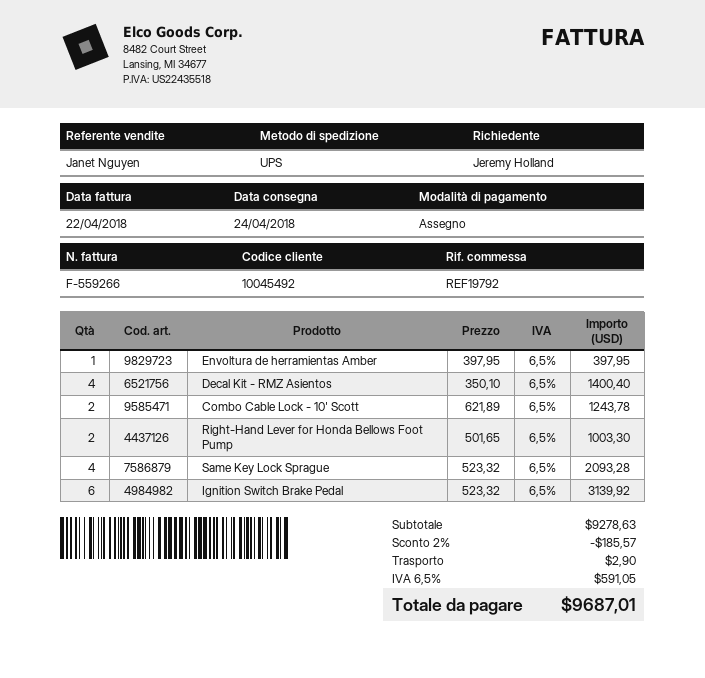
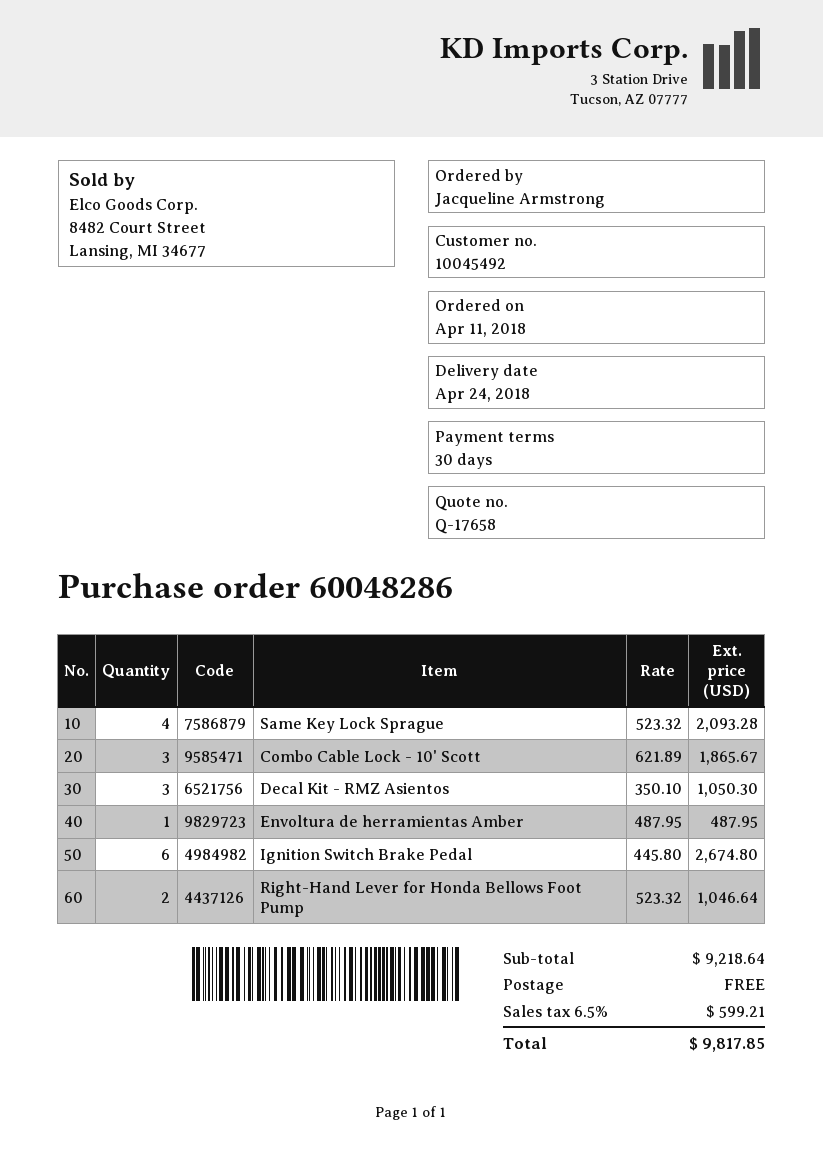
ordered by: Jeremy Holland -> Jacqueline Armstrong
Envoltura de herramientas Amber: 1 x 397.95 = 397.95 -> 1 x 487.95 = 487.95
Decal Kit - RMZ Asientos: 4 x 350.10 = 1400.40 -> 3 x 350.10 = 1050.30
Combo Cable Lock - 10' Scott: 2 x 621.89 = 1243.78 -> 3 x 621.89 = 1865.67
Right-Hand Lever for Honda Bellows Foot Pump: 2 x 501.65 = 1003.30 -> 2 x 523.32 = 1046.64
Ignition Switch Brake Pedal: 6 x 523.32 = 3139.92 -> 6 x 445.80 = 2674.80
subtotal: 9278.63 -> 9218.64
discount: 2% = 185.57 -> none
shipping: 2.90 -> 0.00
tax: 6.5% = 591.05 -> 6.5% = 599.21
total: 9687.01 -> 9817.85

